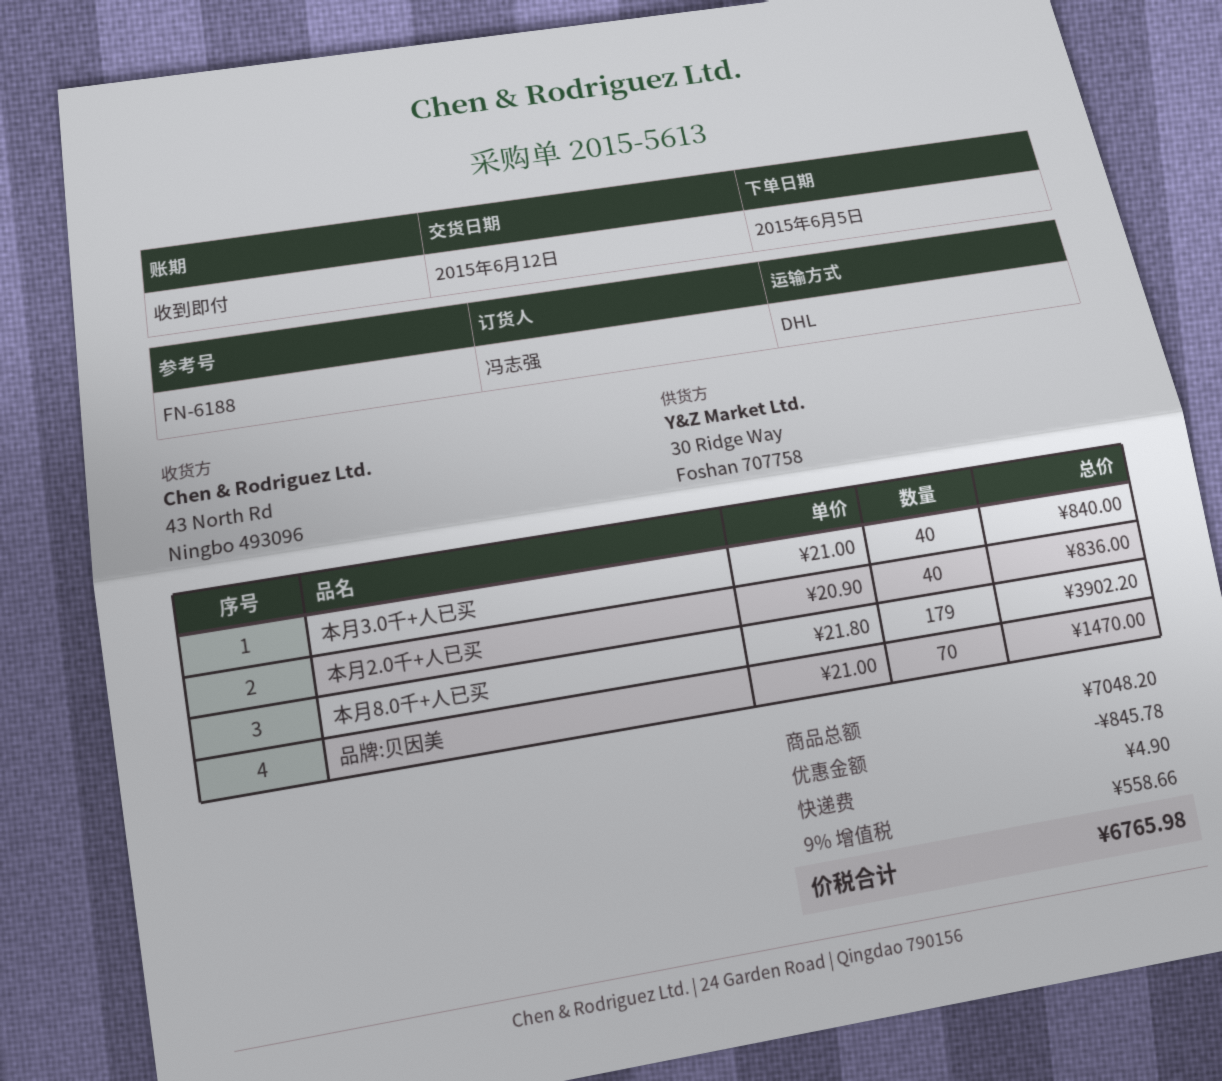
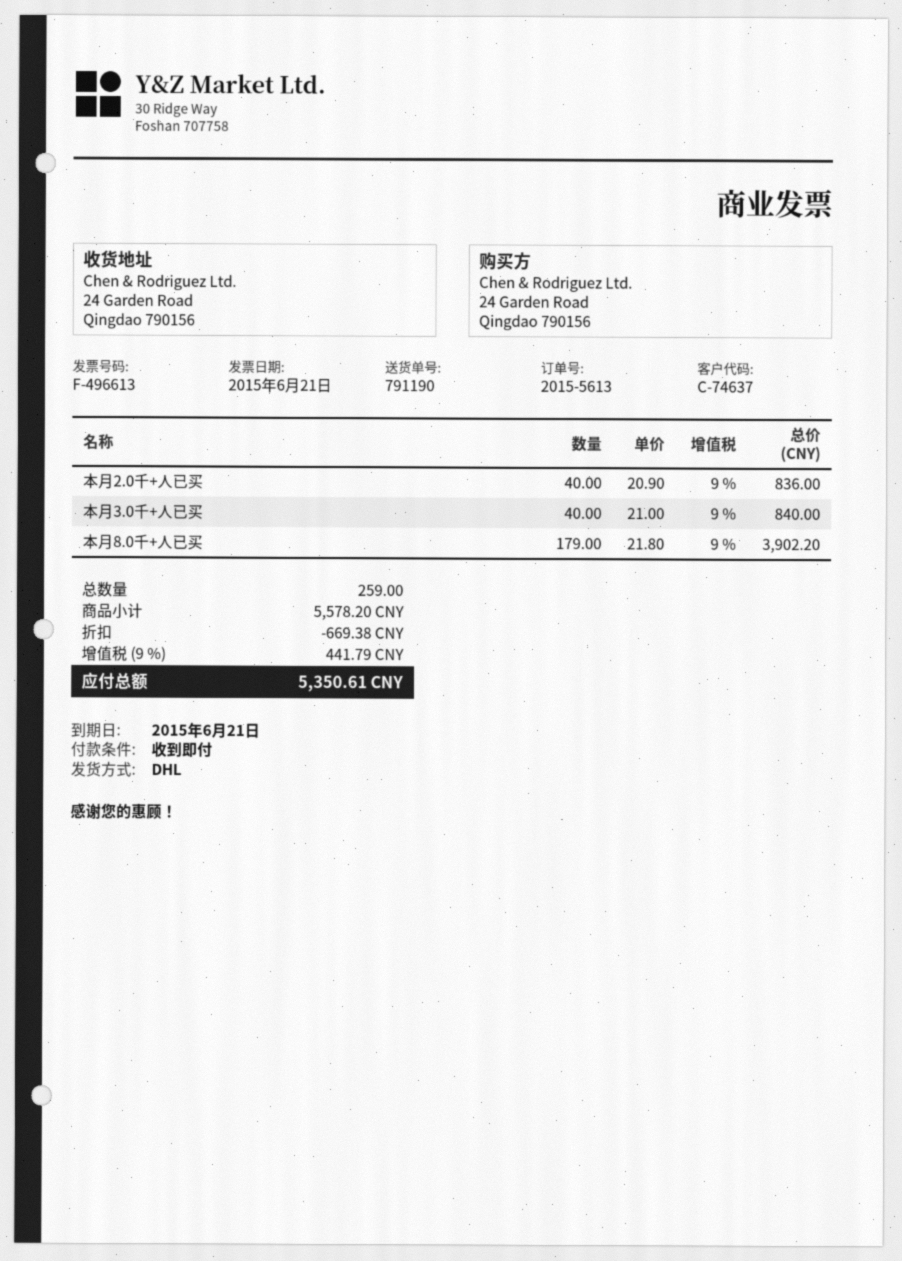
ship to: 43 North Rd, Ningbo 493096 -> 24 Garden Road, Qingdao 790156
品牌:贝因美: 70 x 21.00 = 1470.00 -> none
subtotal: 7048.20 -> 5578.20
discount: 845.78 -> 669.38
shipping: 4.90 -> none
tax: 9% = 558.66 -> 9% = 441.79
total: 6765.98 -> 5350.61

